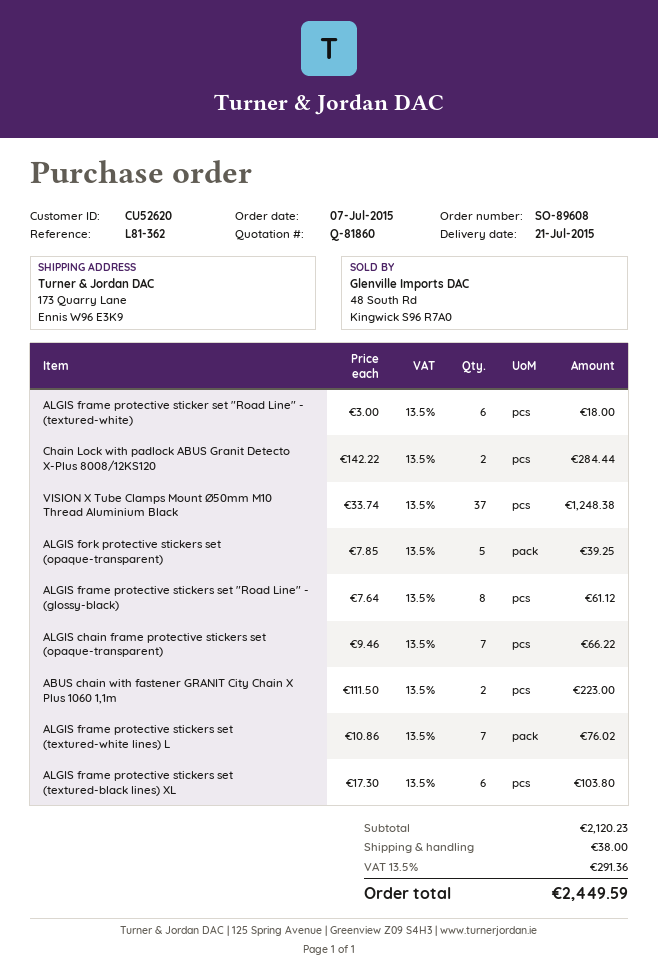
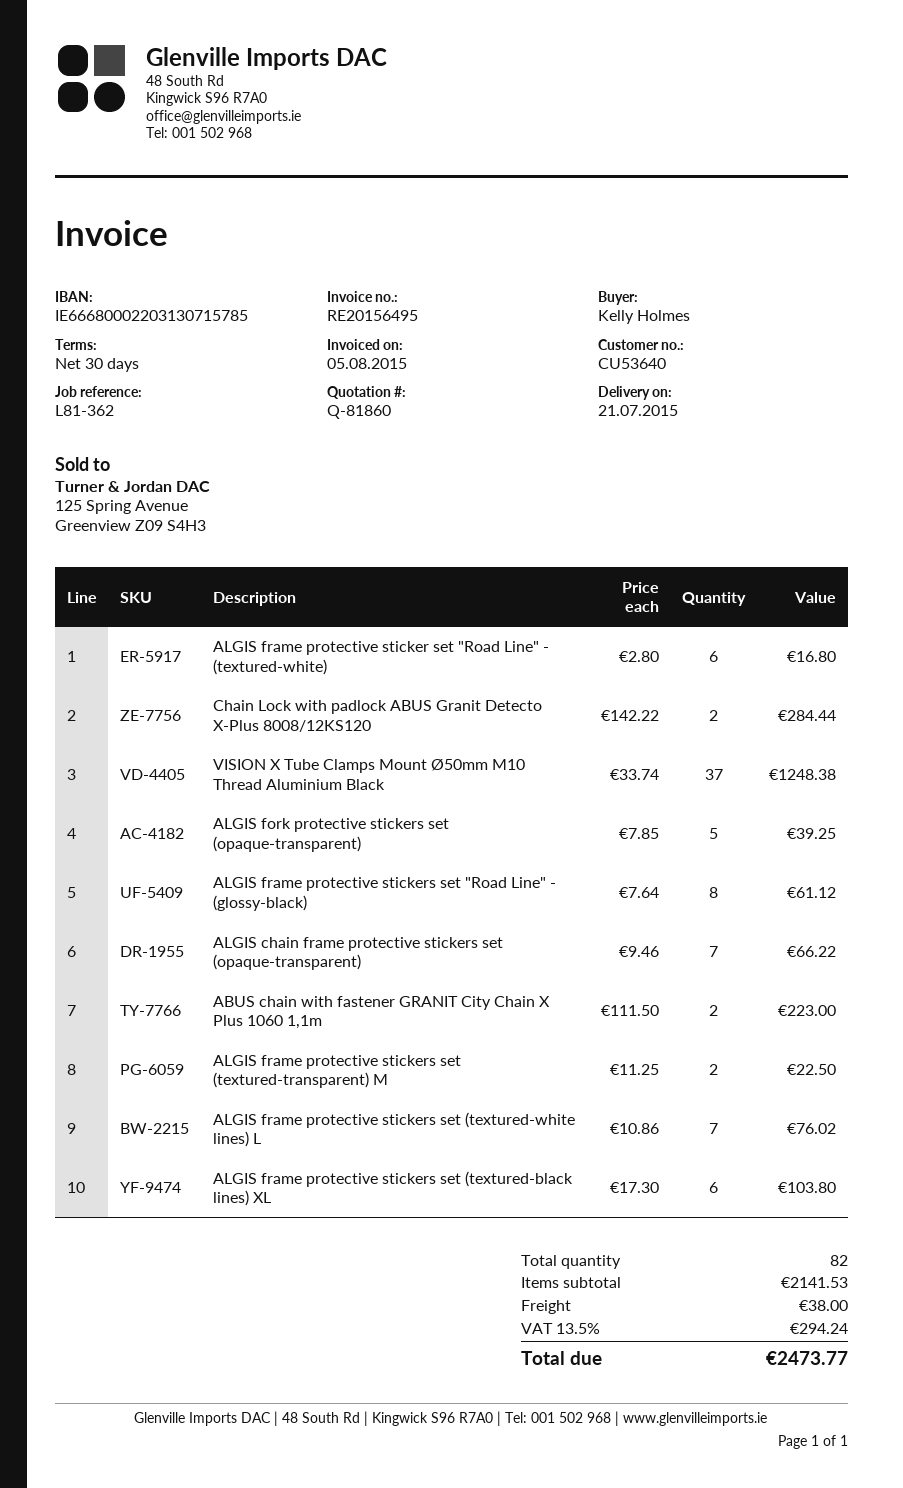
customer number: CU52620 -> CU53640
ALGIS frame protective sticker set "Road Line" - (textured-white): 6 x 3.00 = 18.00 -> 6 x 2.80 = 16.80
ALGIS frame protective stickers set (textured-transparent) M: none -> 2 x 11.25 = 22.50
subtotal: 2120.23 -> 2141.53
tax: 13.5% = 291.36 -> 13.5% = 294.24
total: 2449.59 -> 2473.77

